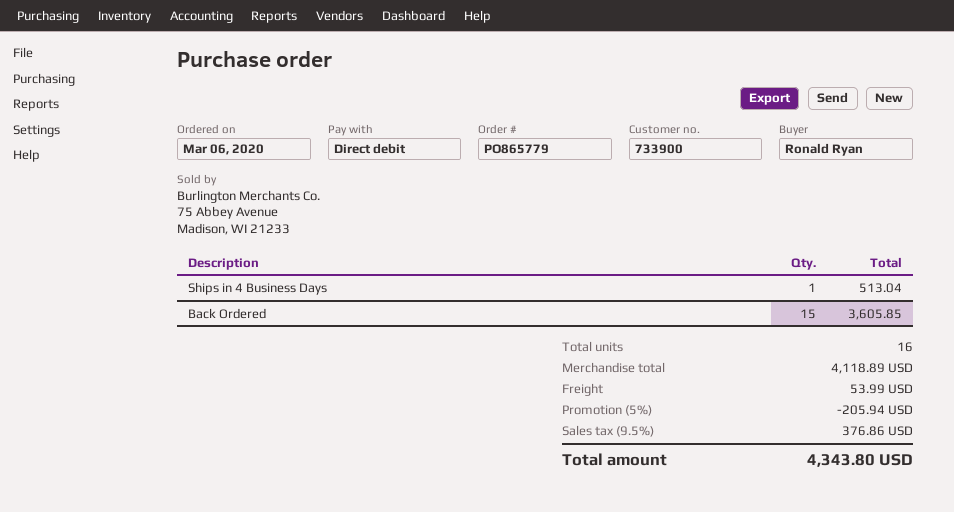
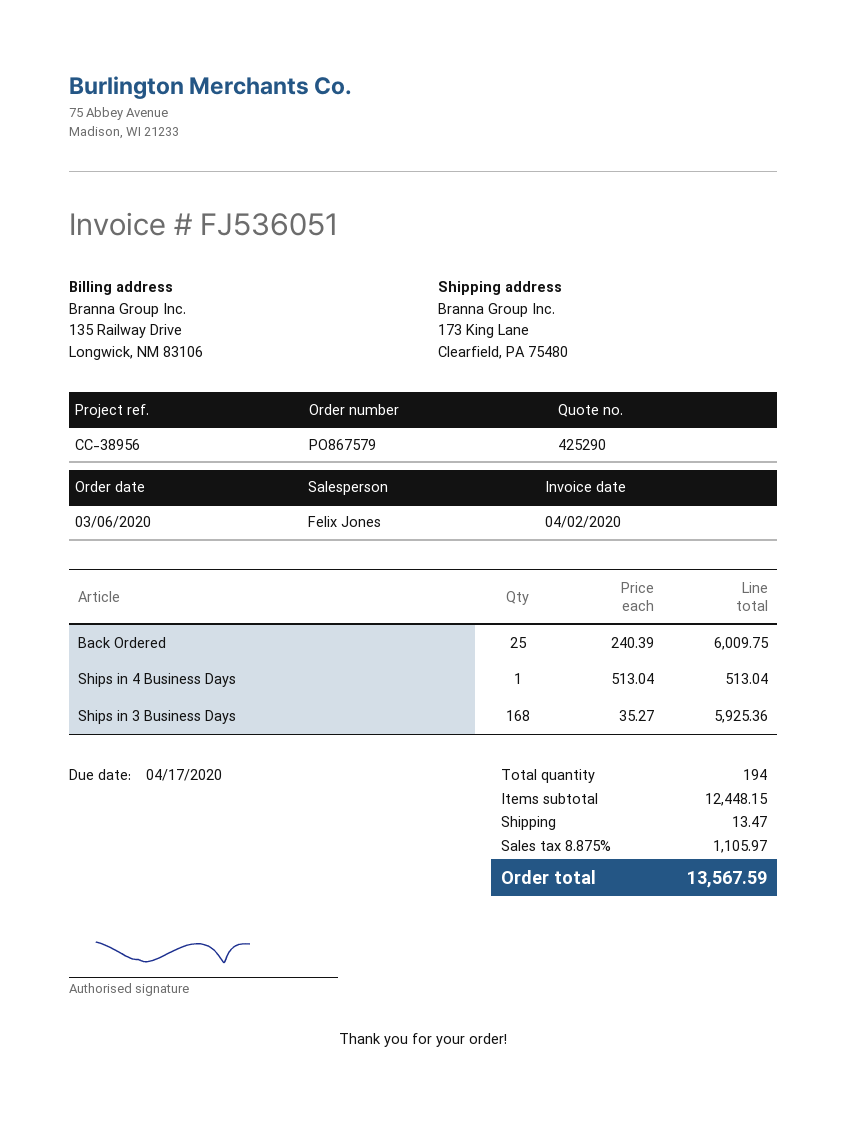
order number: PO865779 -> PO867579
Back Ordered: 15 for 3605.85 -> 25 for 6009.75
Ships in 3 Business Days: none -> 168 for 5925.36
total quantity: 16 -> 194
subtotal: 4118.89 -> 12448.15
discount: 5% = 205.94 -> none
shipping: 53.99 -> 13.47
tax: 9.5% = 376.86 -> 8.875% = 1105.97
total: 4343.80 -> 13567.59

